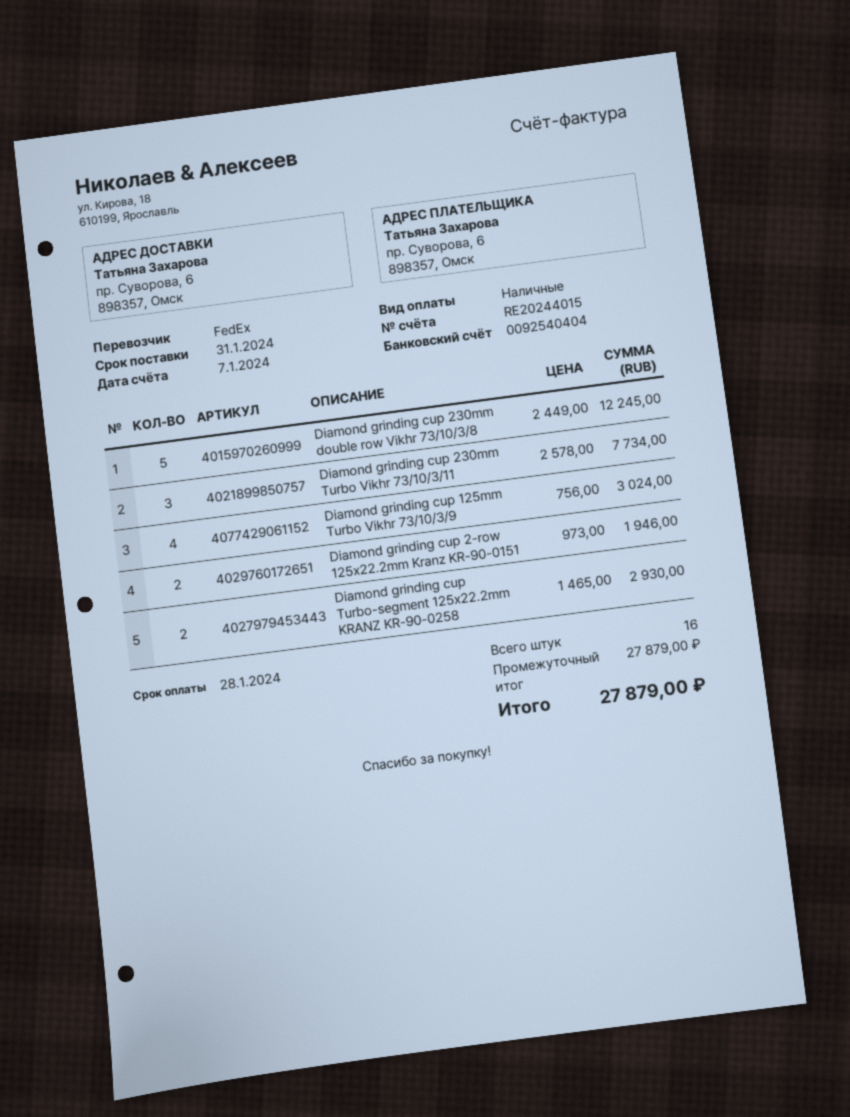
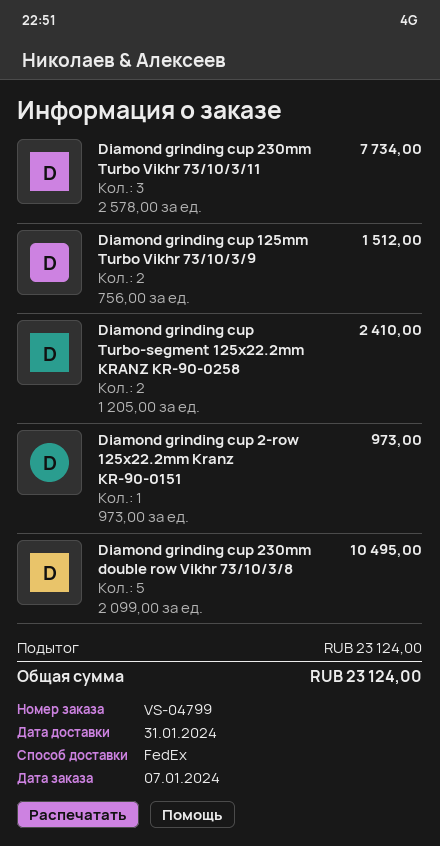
Diamond grinding cup 230mm double row Vikhr 73/10/3/8: 5 x 2449.00 = 12245.00 -> 5 x 2099.00 = 10495.00
Diamond grinding cup 125mm Turbo Vikhr 73/10/3/9: 4 x 756.00 = 3024.00 -> 2 x 756.00 = 1512.00
Diamond grinding cup 2-row 125x22.2mm Kranz KR-90-0151: 2 x 973.00 = 1946.00 -> 1 x 973.00 = 973.00
Diamond grinding cup Turbo-segment 125x22.2mm KRANZ KR-90-0258: 2 x 1465.00 = 2930.00 -> 2 x 1205.00 = 2410.00
subtotal: 27879.00 -> 23124.00
total: 27879.00 -> 23124.00

